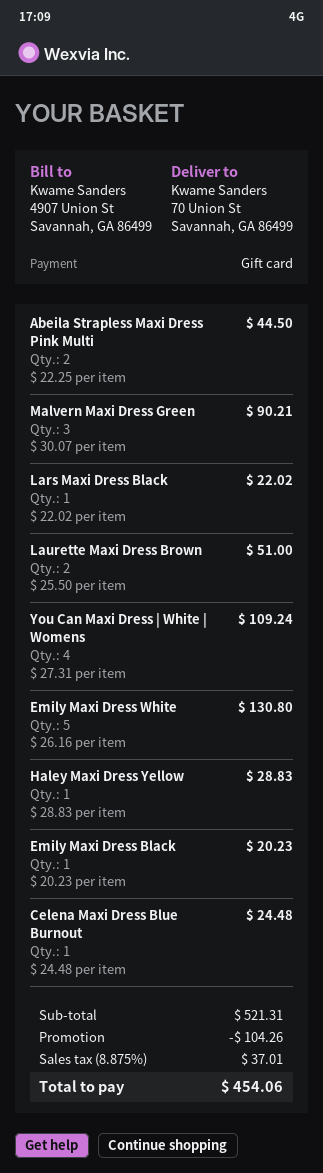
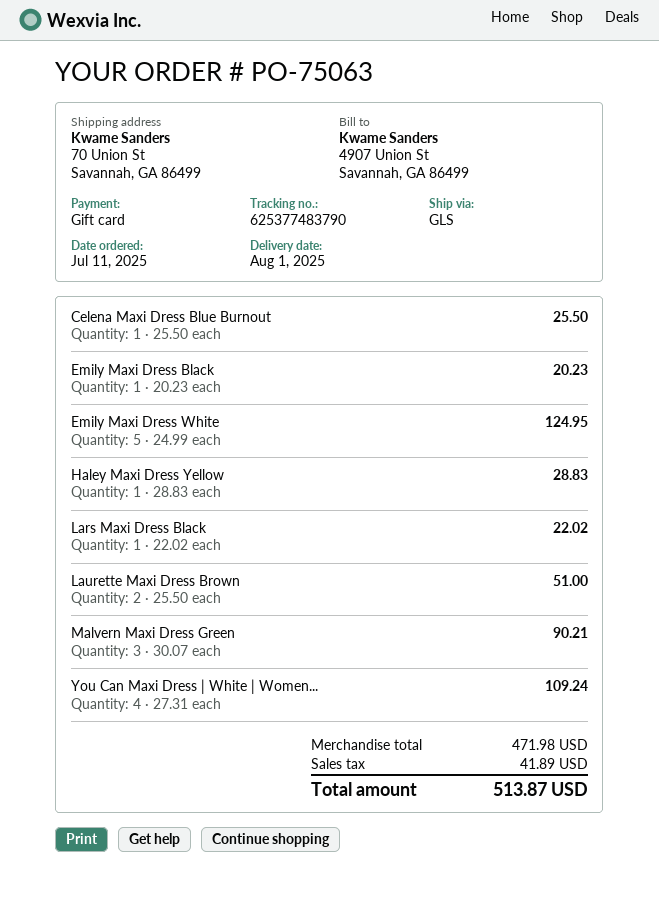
Abeila Strapless Maxi Dress Pink Multi: 2 x 22.25 = 44.50 -> none
Emily Maxi Dress White: 5 x 26.16 = 130.80 -> 5 x 24.99 = 124.95
Celena Maxi Dress Blue Burnout: 1 x 24.48 = 24.48 -> 1 x 25.50 = 25.50
subtotal: 521.31 -> 471.98
discount: 104.26 -> none
tax: 37.01 -> 41.89
total: 454.06 -> 513.87

